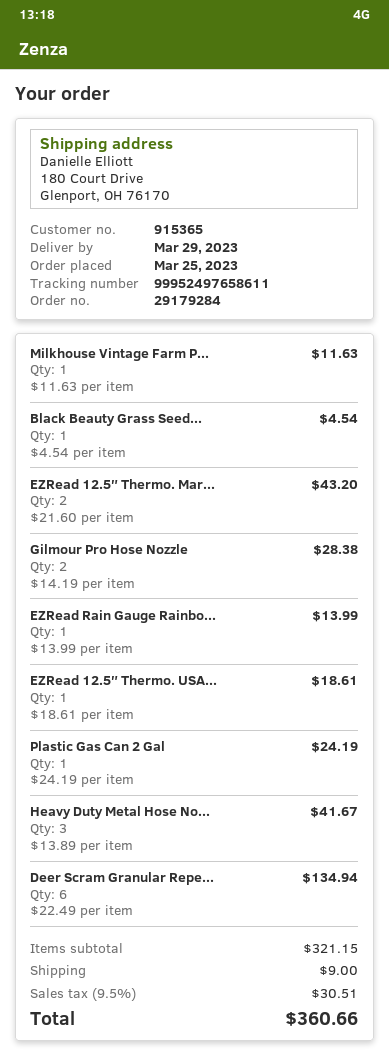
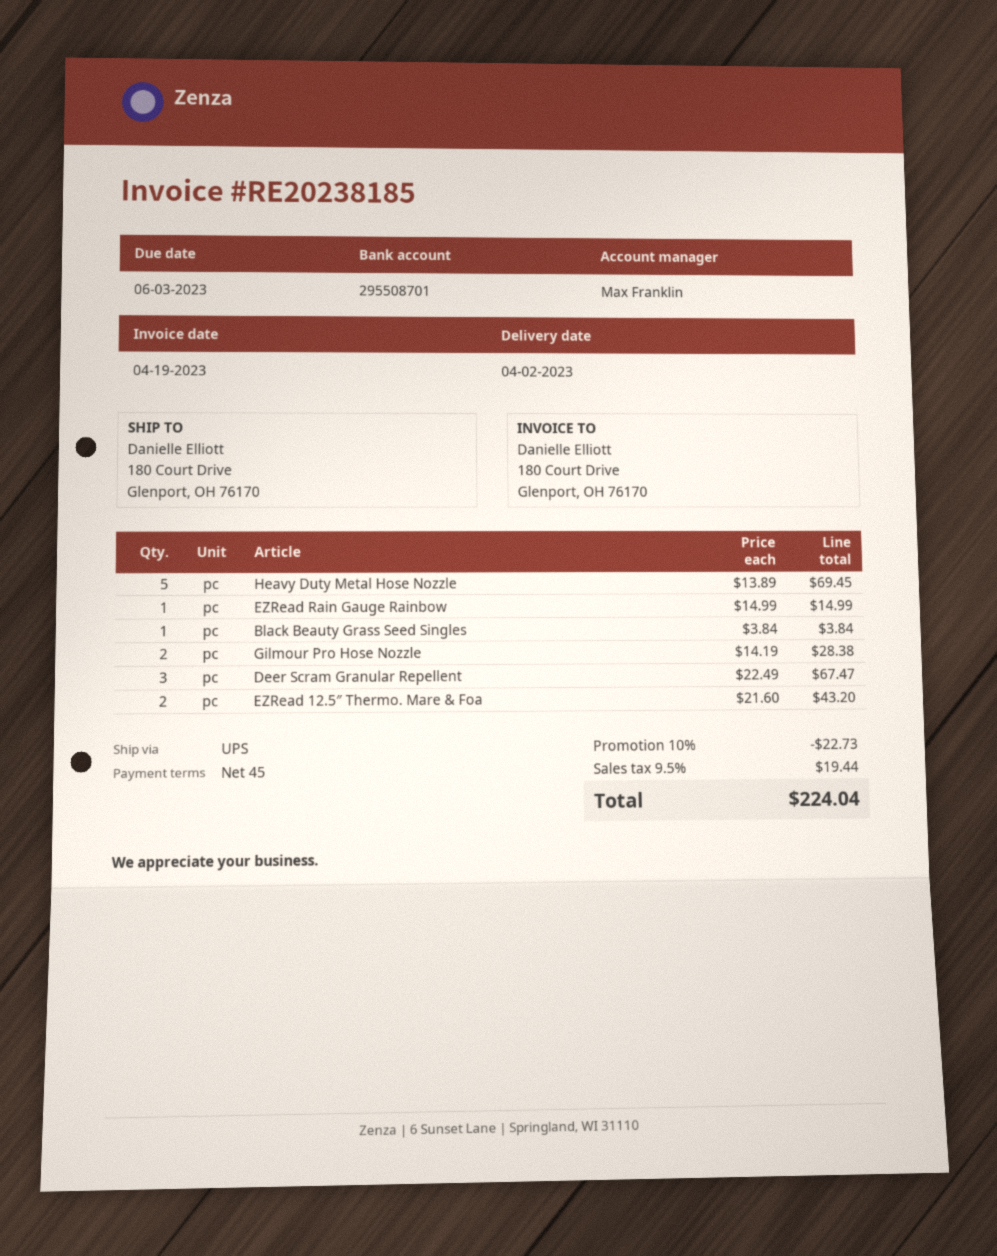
delivery date: 2023-03-29 -> 2023-04-02
Milkhouse Vintage Farm P...: 1 x 11.63 = 11.63 -> none
Black Beauty Grass Seed...: 1 x 4.54 = 4.54 -> 1 x 3.84 = 3.84
EZRead Rain Gauge Rainbo...: 1 x 13.99 = 13.99 -> 1 x 14.99 = 14.99
EZRead 12.5″ Thermo. USA...: 1 x 18.61 = 18.61 -> none
Plastic Gas Can 2 Gal: 1 x 24.19 = 24.19 -> none
Heavy Duty Metal Hose No...: 3 x 13.89 = 41.67 -> 5 x 13.89 = 69.45
Deer Scram Granular Repe...: 6 x 22.49 = 134.94 -> 3 x 22.49 = 67.47
discount: none -> 10% = 22.73
shipping: 9.00 -> none
tax: 9.5% = 30.51 -> 9.5% = 19.44
total: 360.66 -> 224.04

